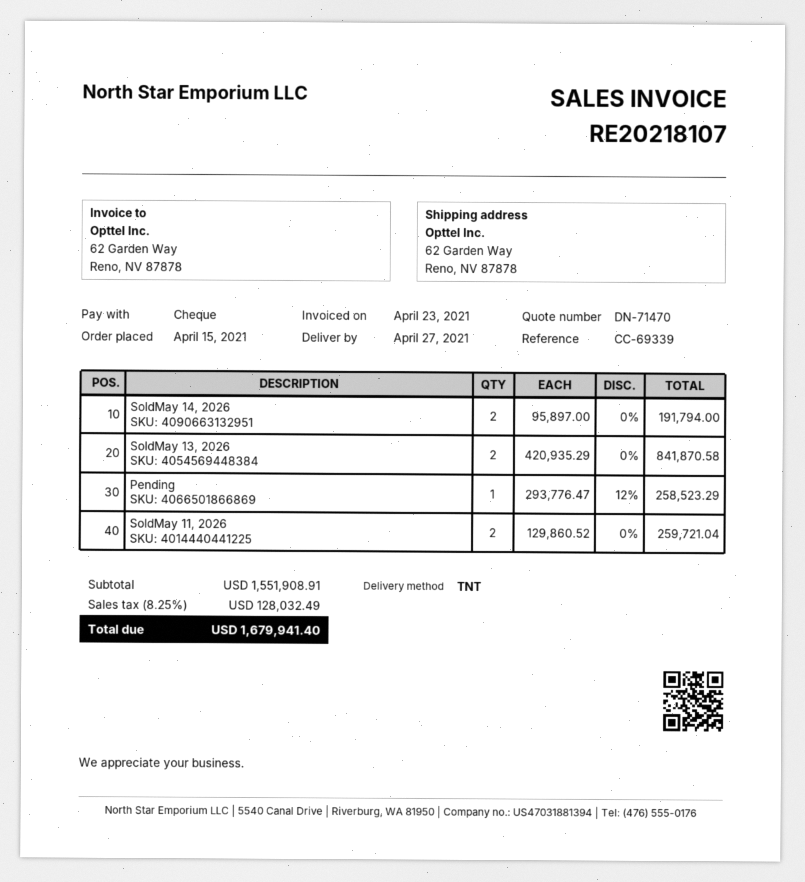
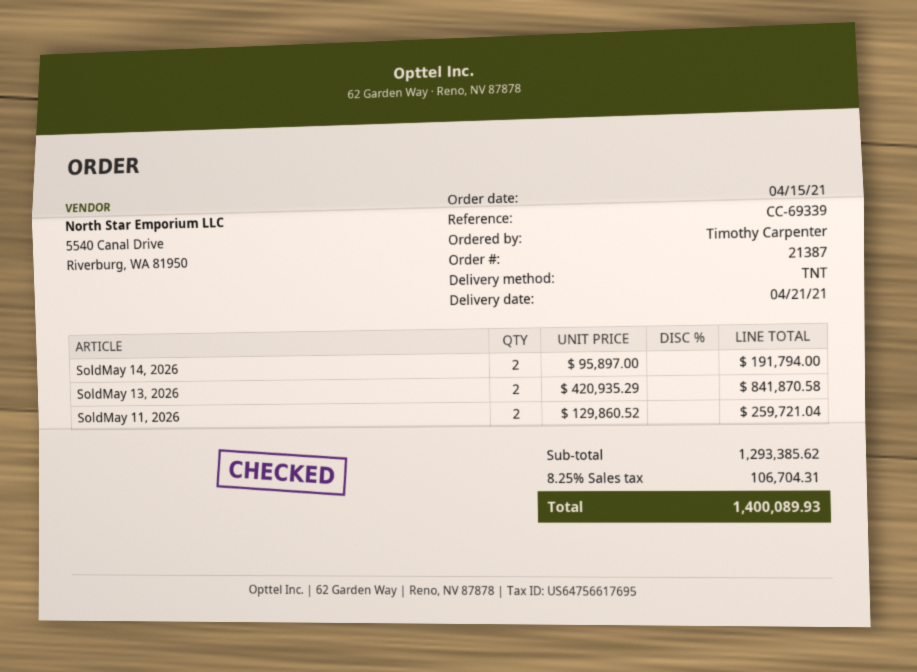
delivery date: 2021-04-27 -> 2021-04-21
Pending: 1 x 293776.47 - 12% = 258523.29 -> none
subtotal: 1551908.91 -> 1293385.62
tax: 8.25% = 128032.49 -> 8.25% = 106704.31
total: 1679941.40 -> 1400089.93

